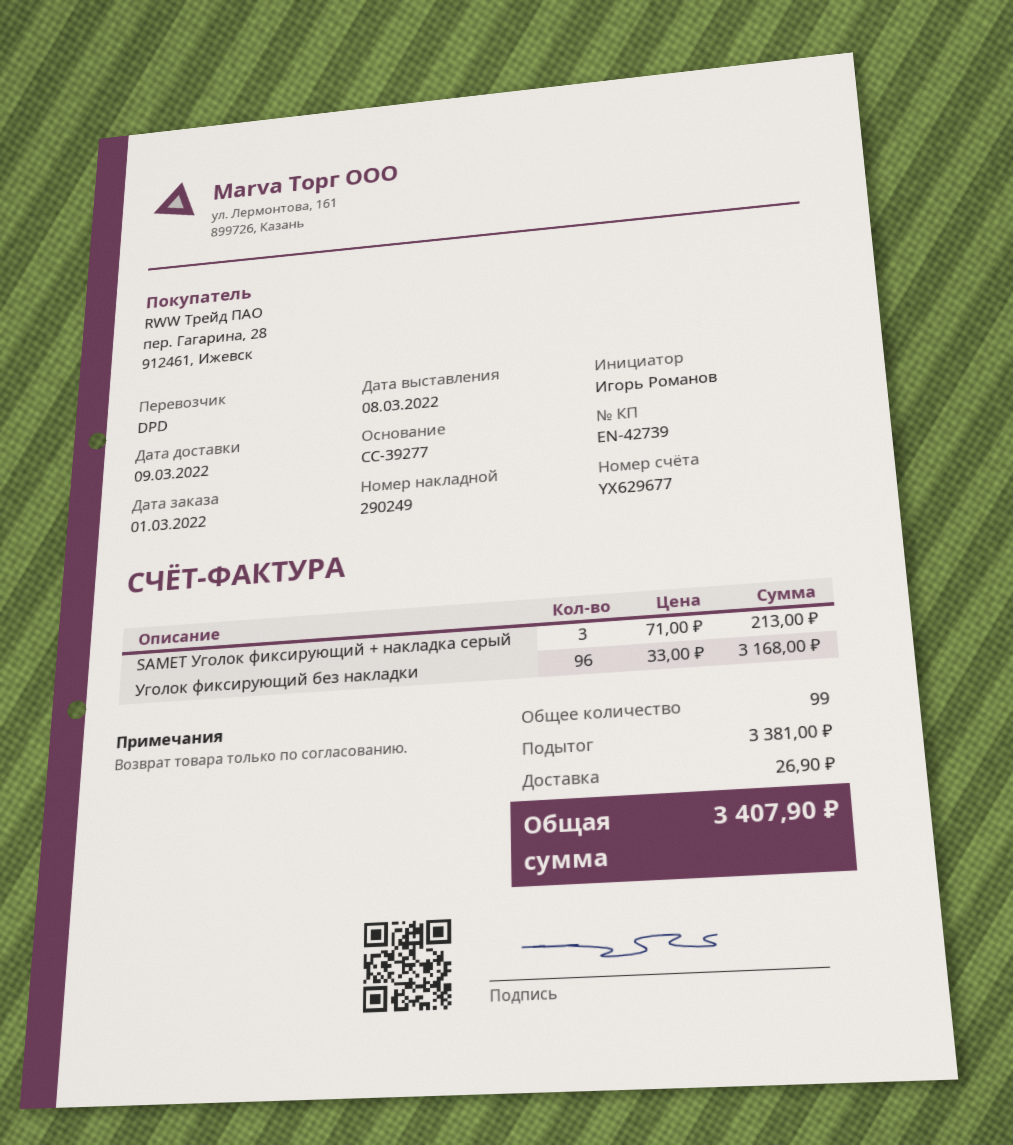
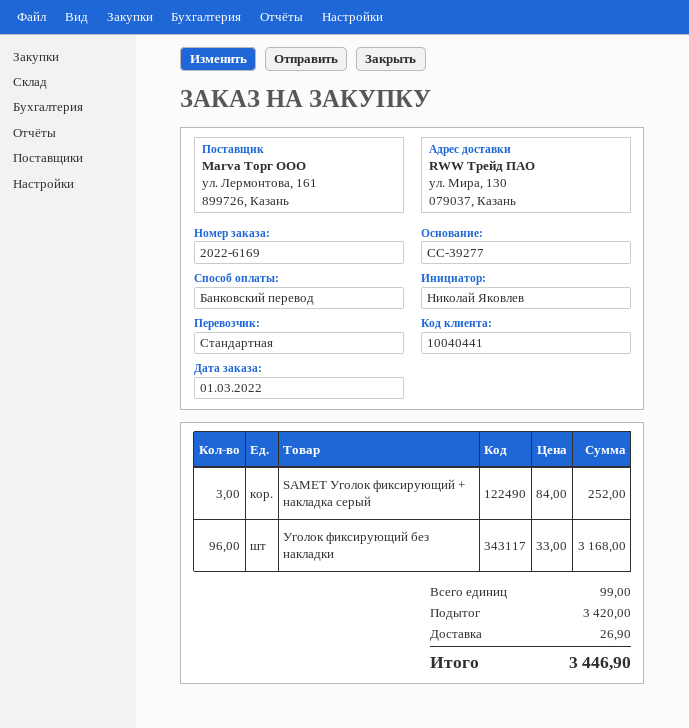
ordered by: Игорь Романов -> Николай Яковлев
shipping method: DPD -> standard
SAMET Уголок фиксирующий + накладка серый: 3 x 71.00 = 213.00 -> 3 x 84.00 = 252.00
subtotal: 3381.00 -> 3420.00
total: 3407.90 -> 3446.90

